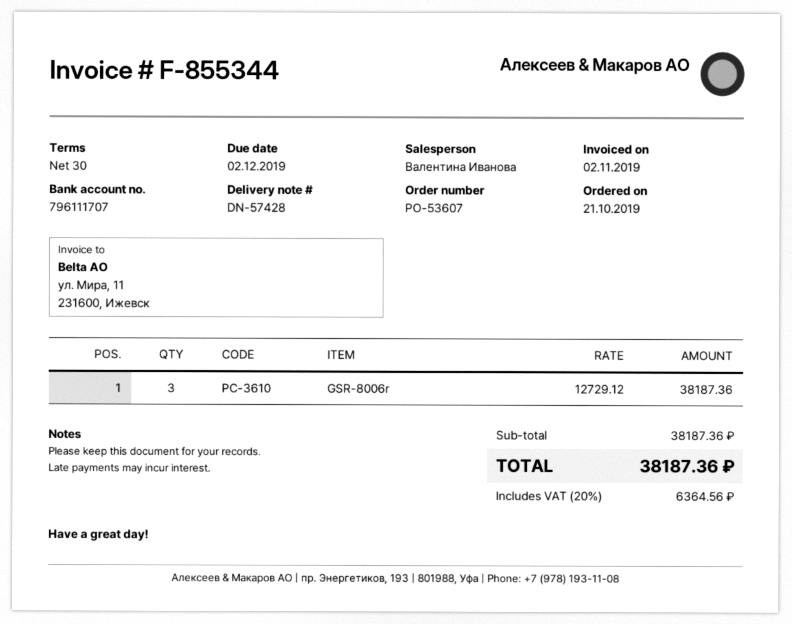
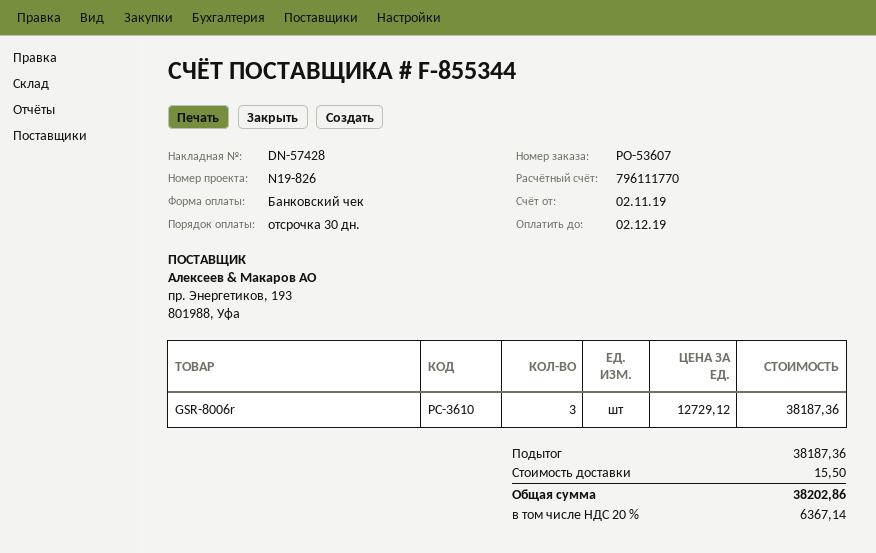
bank account: 796111707 -> 796111770
shipping: none -> 15.50
tax: 20% = 6364.56 -> 20% = 6367.14
total: 38187.36 -> 38202.86

